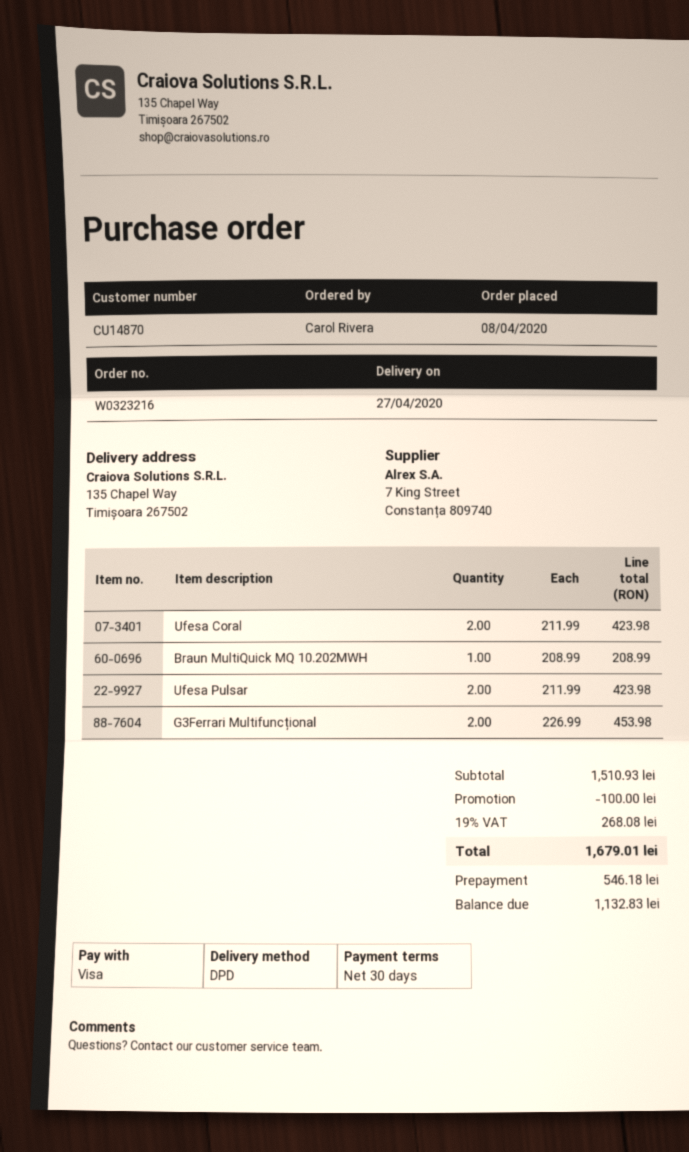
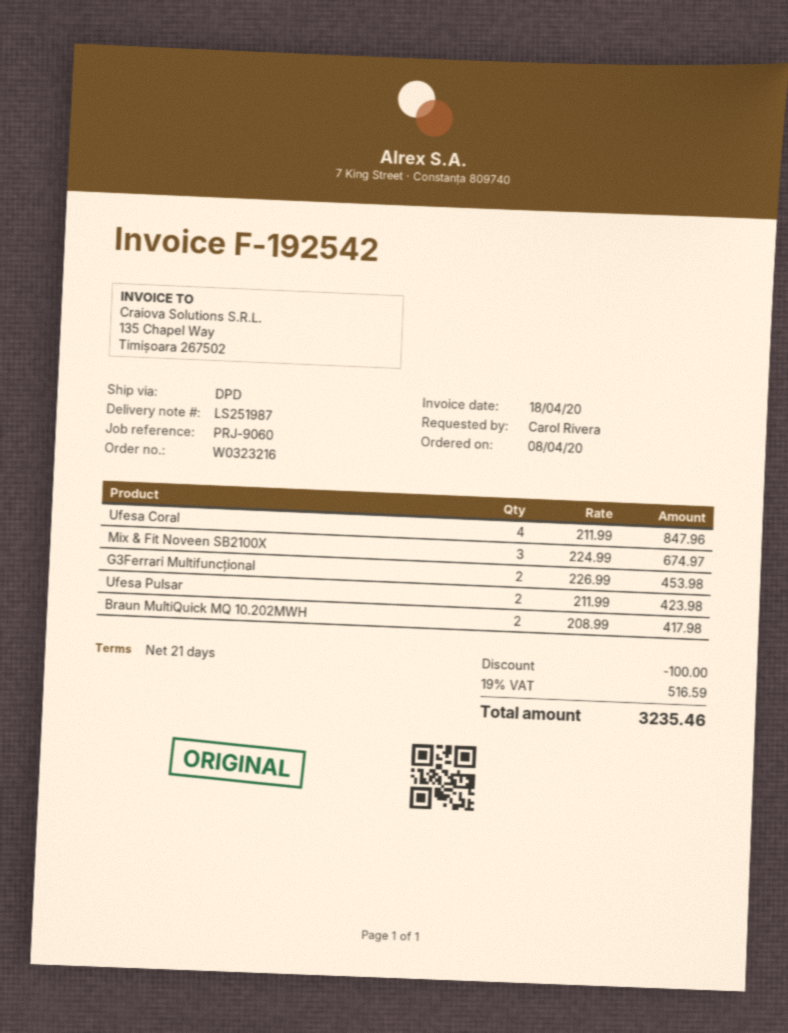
payment terms: 30 days -> 21 days
Ufesa Coral: 2 x 211.99 = 423.98 -> 4 x 211.99 = 847.96
Braun MultiQuick MQ 10.202MWH: 1 x 208.99 = 208.99 -> 2 x 208.99 = 417.98
Mix & Fit Noveen SB2100X: none -> 3 x 224.99 = 674.97
tax: 19% = 268.08 -> 19% = 516.59
total: 1679.01 -> 3235.46

